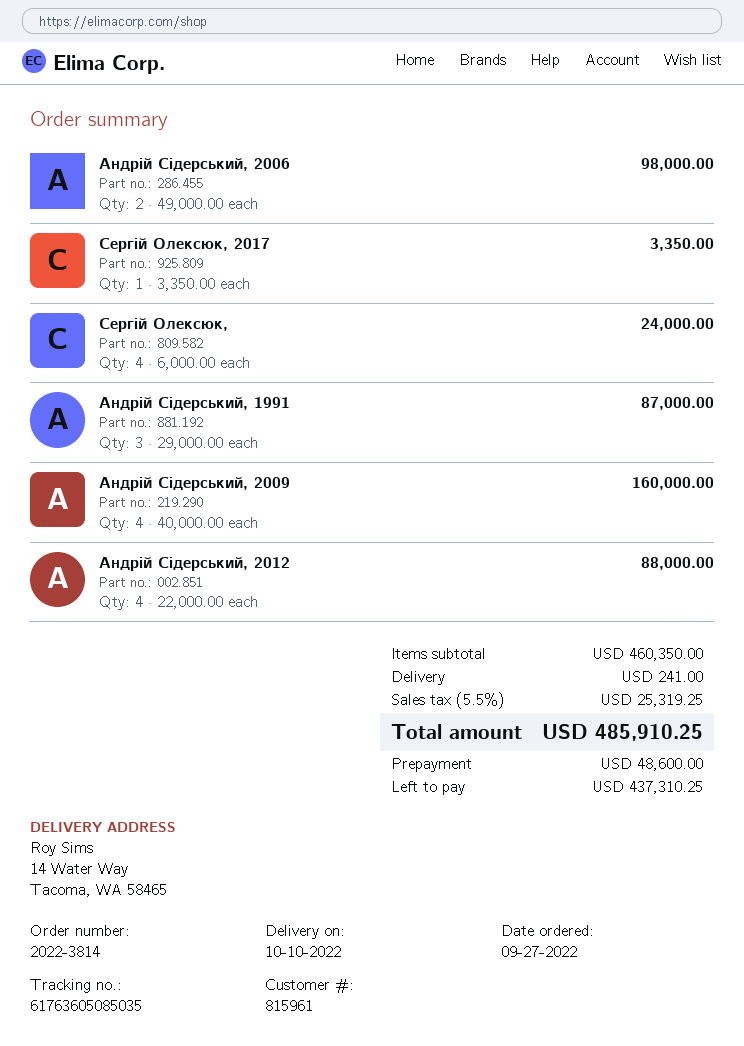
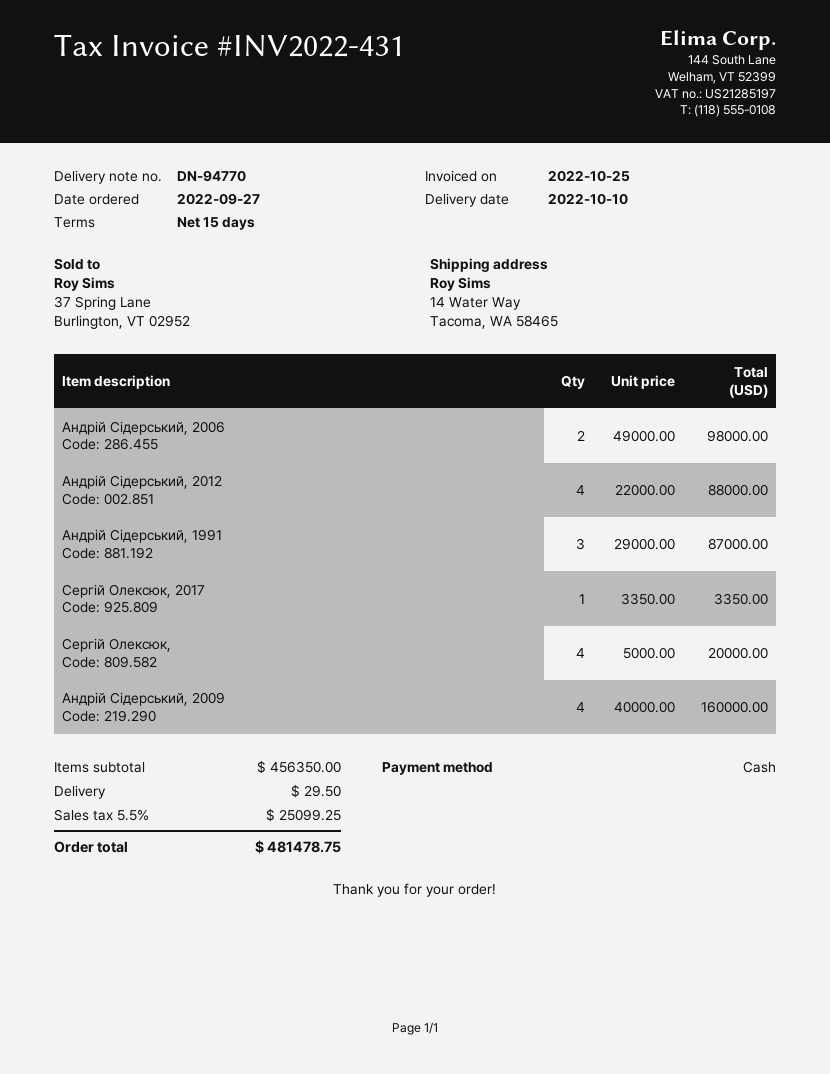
Сергій Олексюк,: 4 x 6000.00 = 24000.00 -> 4 x 5000.00 = 20000.00
subtotal: 460350.00 -> 456350.00
shipping: 241.00 -> 29.50
tax: 5.5% = 25319.25 -> 5.5% = 25099.25
total: 485910.25 -> 481478.75

